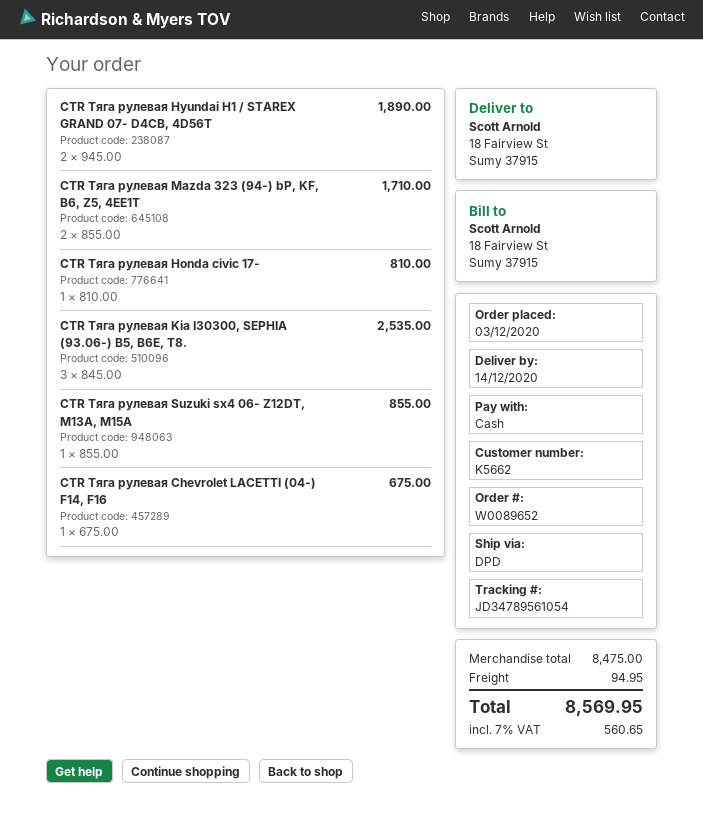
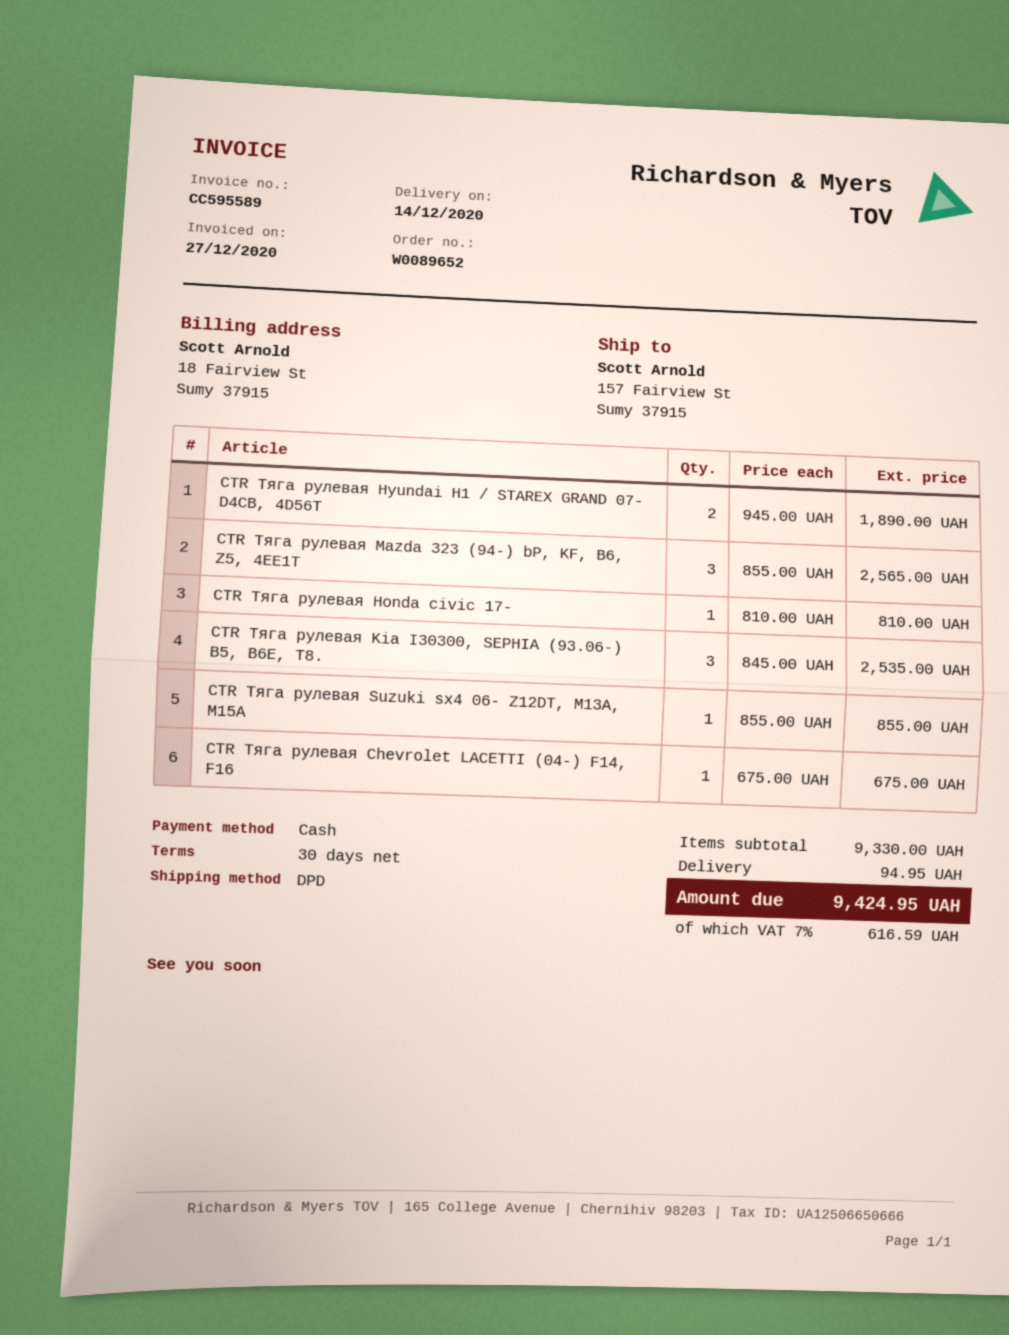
ship to: 18 Fairview St, Sumy 37915 -> 157 Fairview St, Sumy 37915
CTR Тяга рулевая Mazda 323 (94-) bP, KF, B6, Z5, 4EE1T: 2 x 855.00 = 1710.00 -> 3 x 855.00 = 2565.00
subtotal: 8475.00 -> 9330.00
tax: 7% = 560.65 -> 7% = 616.59
total: 8569.95 -> 9424.95

